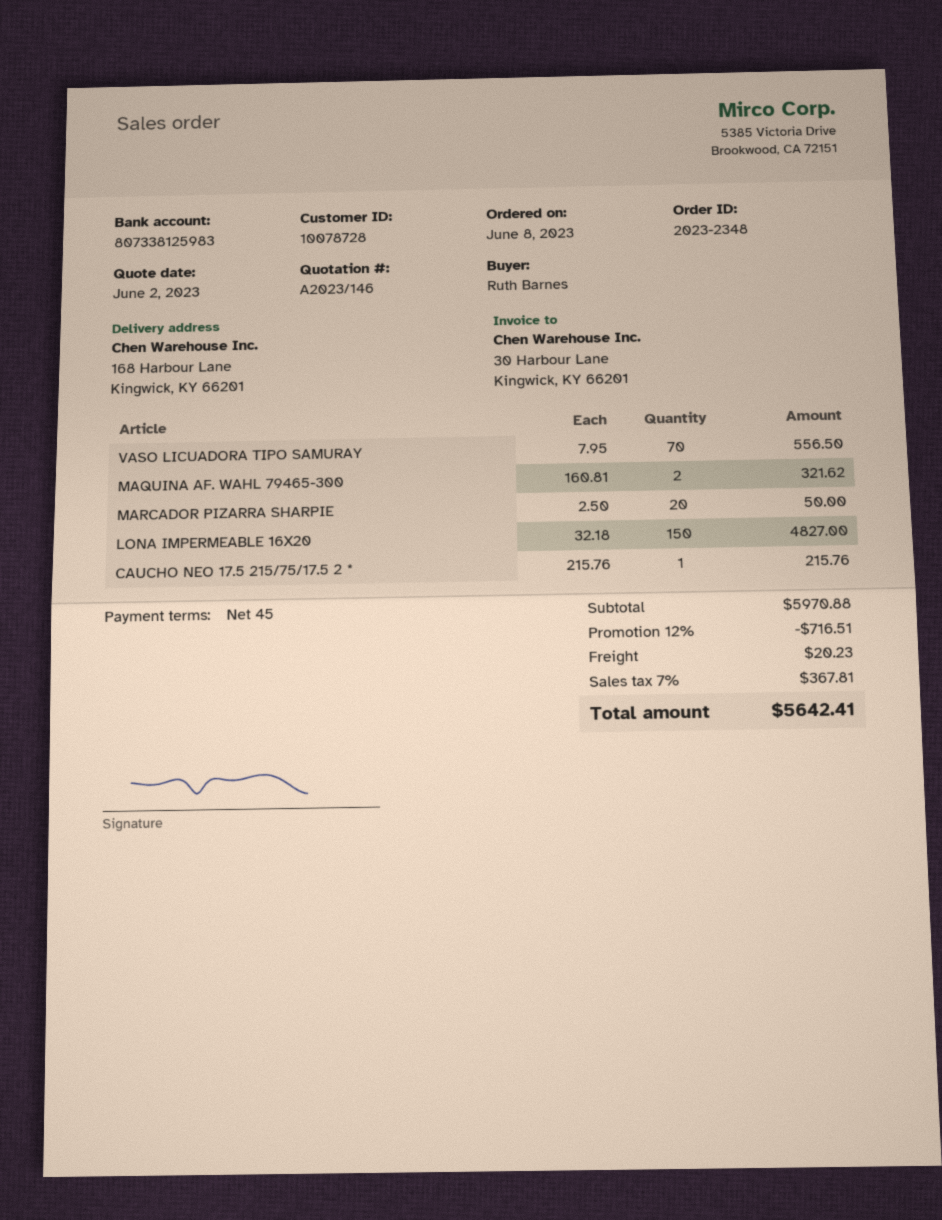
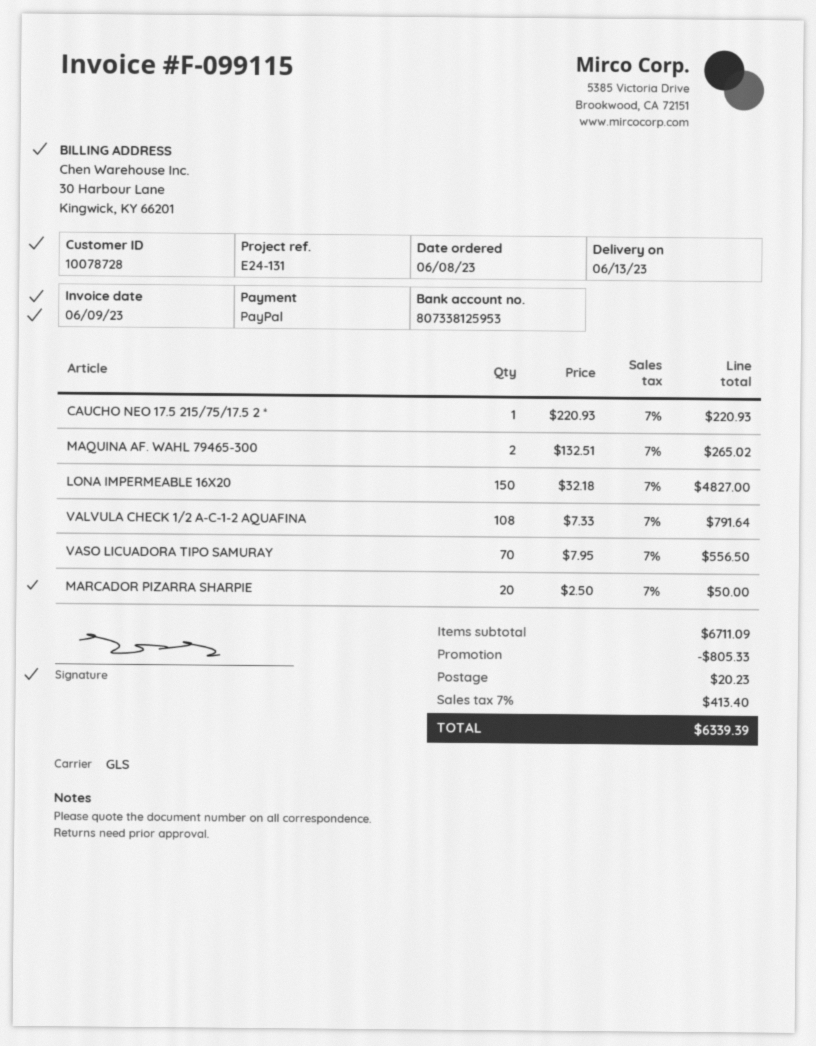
bank account: 807338125983 -> 807338125953
MAQUINA AF. WAHL 79465-300: 2 x 160.81 = 321.62 -> 2 x 132.51 = 265.02
CAUCHO NEO 17.5 215/75/17.5 2 *: 1 x 215.76 = 215.76 -> 1 x 220.93 = 220.93
VALVULA CHECK 1/2 A-C-1-2 AQUAFINA: none -> 108 x 7.33 = 791.64
subtotal: 5970.88 -> 6711.09
discount: 716.51 -> 805.33
tax: 7% = 367.81 -> 7% = 413.40
total: 5642.41 -> 6339.39

